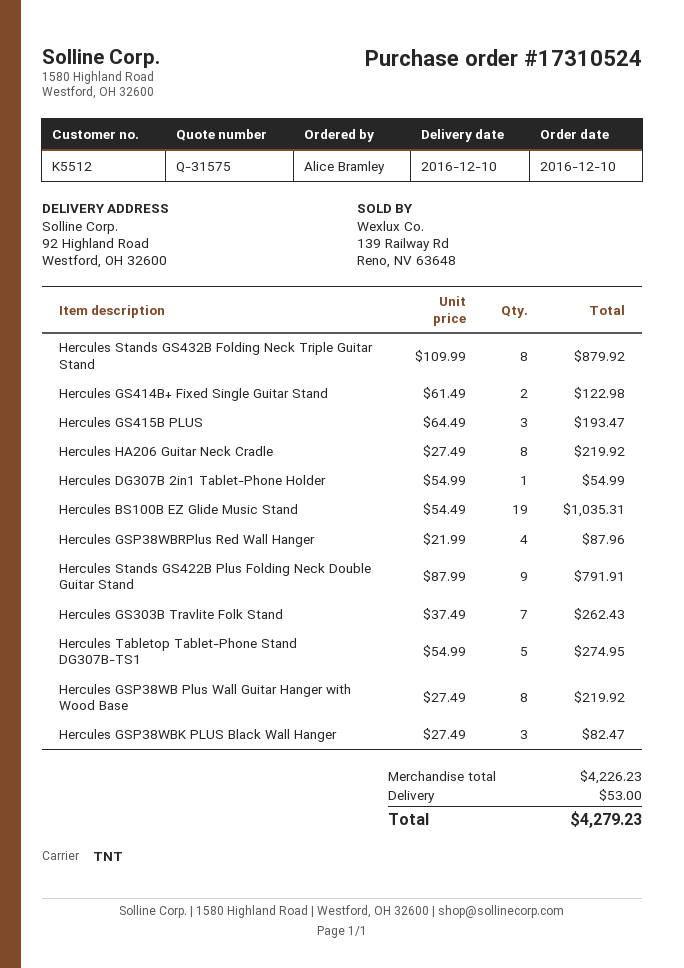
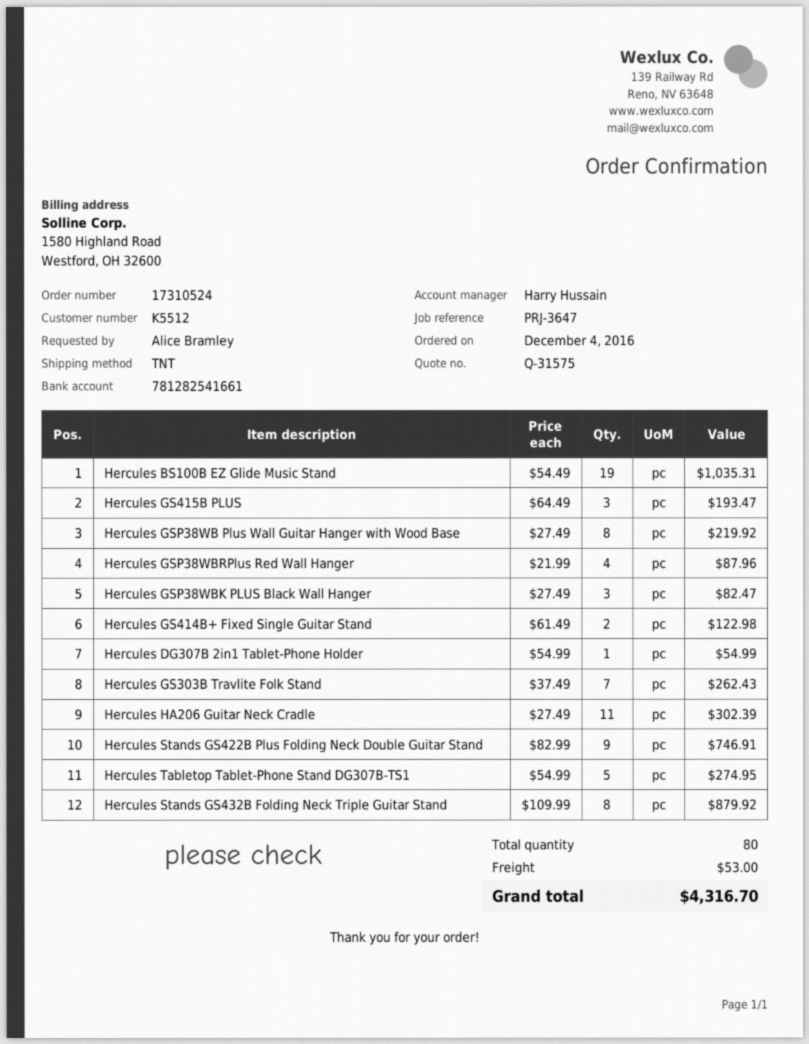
order date: 2016-12-10 -> 2016-12-04
Hercules HA206 Guitar Neck Cradle: 8 x 27.49 = 219.92 -> 11 x 27.49 = 302.39
Hercules Stands GS422B Plus Folding Neck Double Guitar Stand: 9 x 87.99 = 791.91 -> 9 x 82.99 = 746.91
total: 4279.23 -> 4316.70

